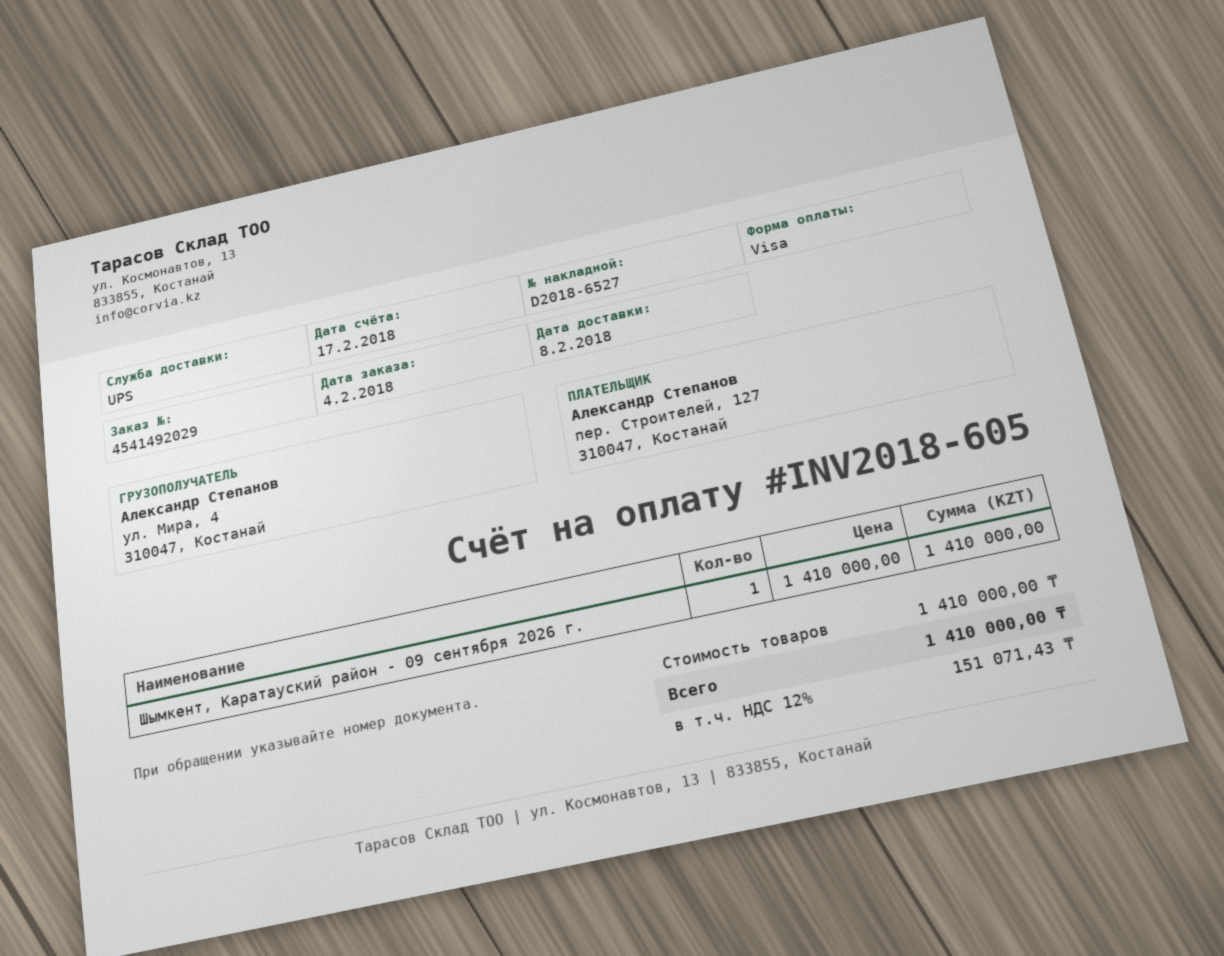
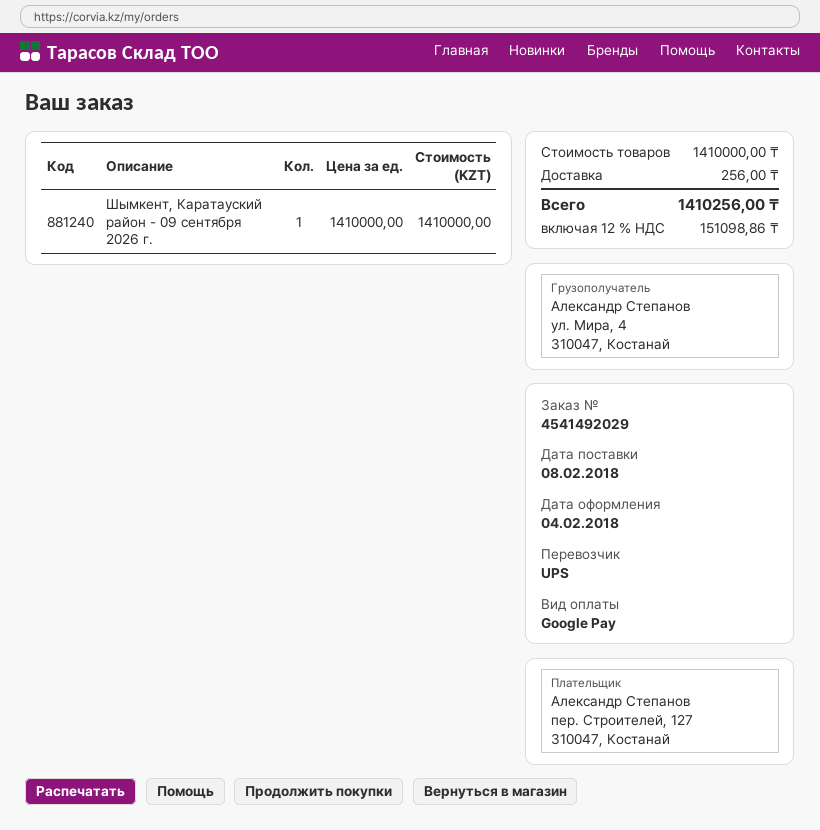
payment method: Visa -> Google Pay
shipping: none -> 256.00
tax: 12% = 151071.43 -> 12% = 151098.86
total: 1410000.00 -> 1410256.00

